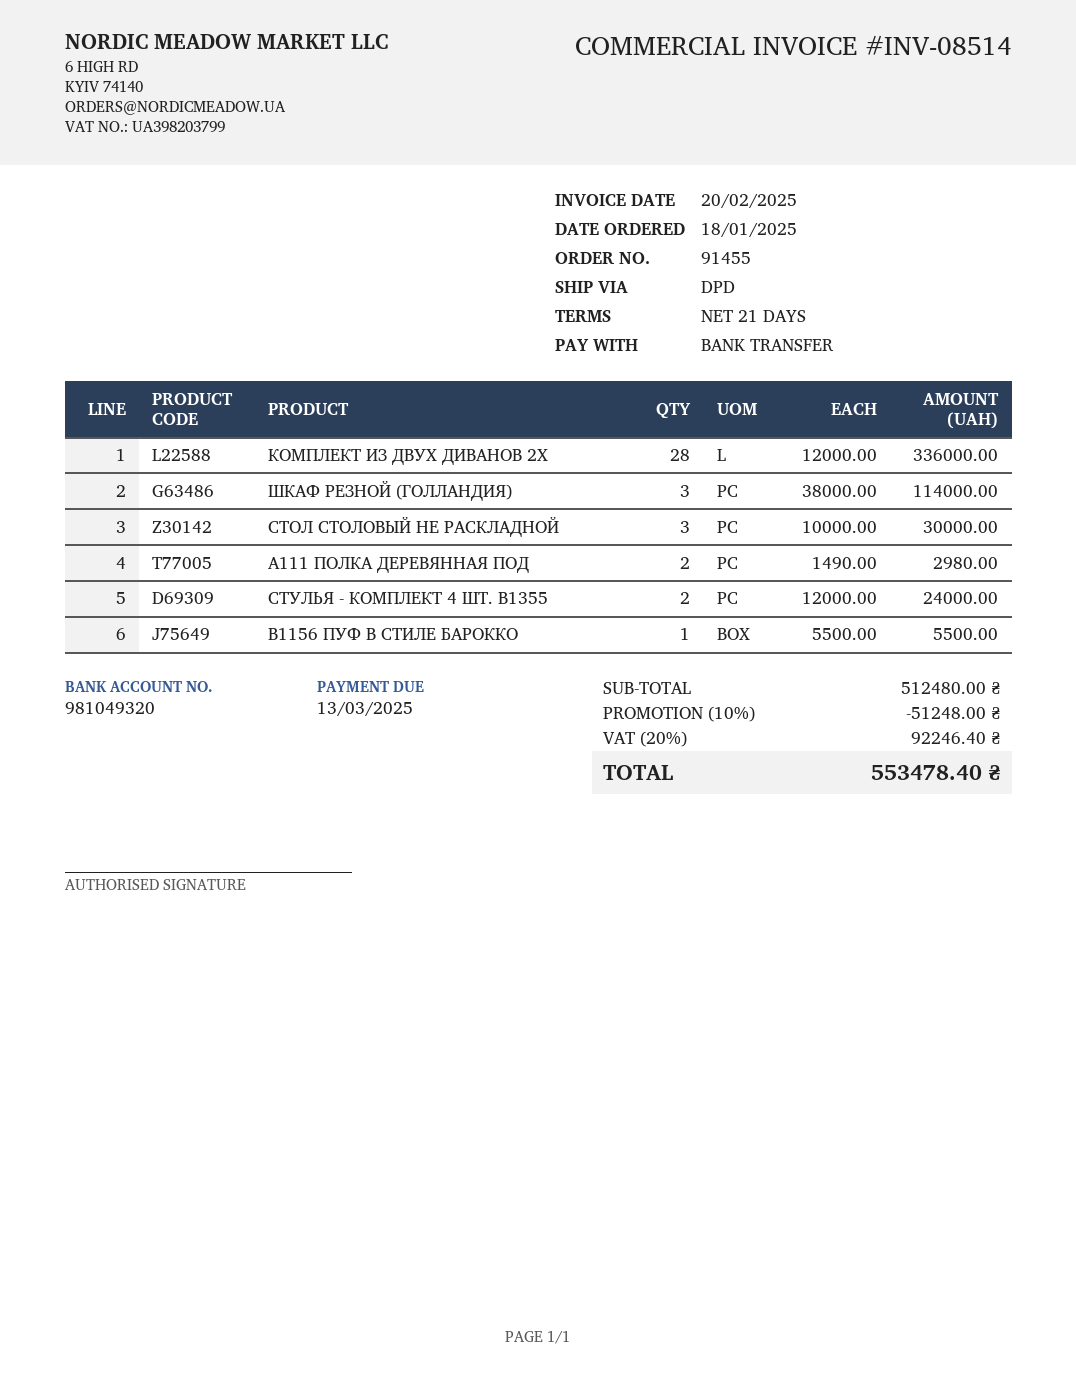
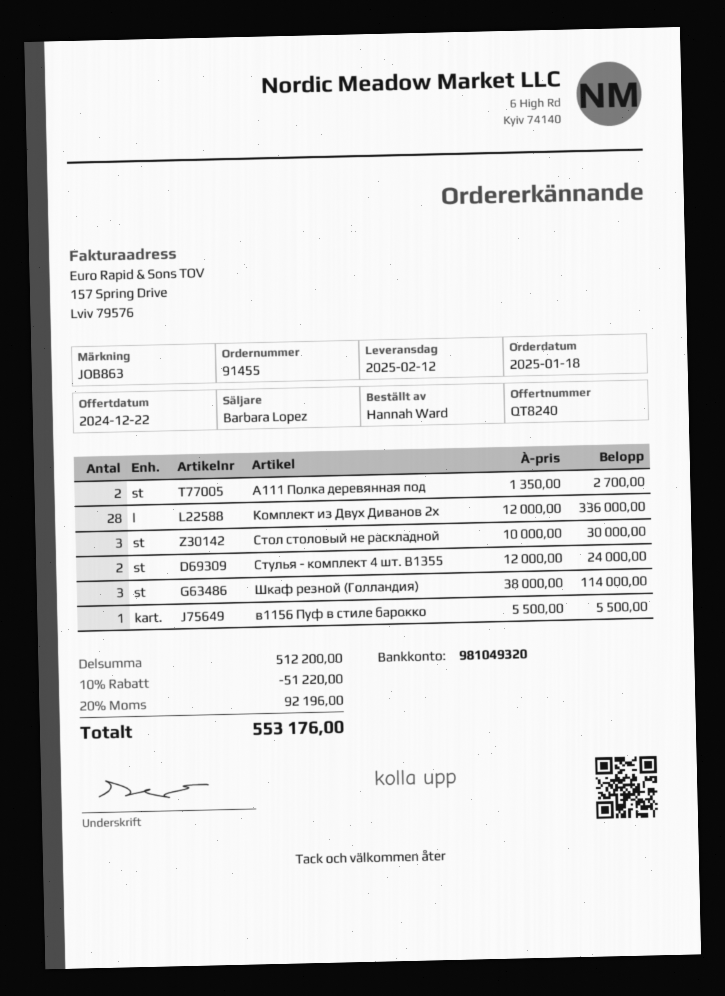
А111 ПОЛКА ДЕРЕВЯННАЯ ПОД: 2 x 1490.00 = 2980.00 -> 2 x 1350.00 = 2700.00
subtotal: 512480.00 -> 512200.00
discount: 10% = 51248.00 -> 10% = 51220.00
tax: 20% = 92246.40 -> 20% = 92196.00
total: 553478.40 -> 553176.00

